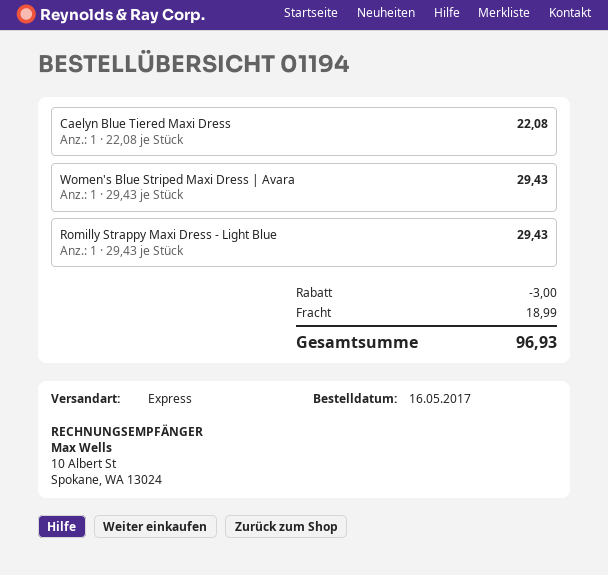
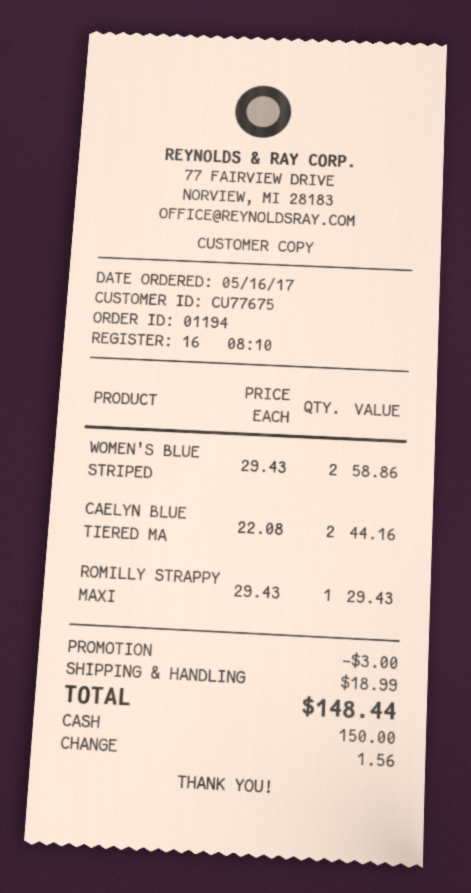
Caelyn Blue Tiered Maxi Dress: 1 x 22.08 = 22.08 -> 2 x 22.08 = 44.16
Women's Blue Striped Maxi Dress | Avara: 1 x 29.43 = 29.43 -> 2 x 29.43 = 58.86
total: 96.93 -> 148.44

